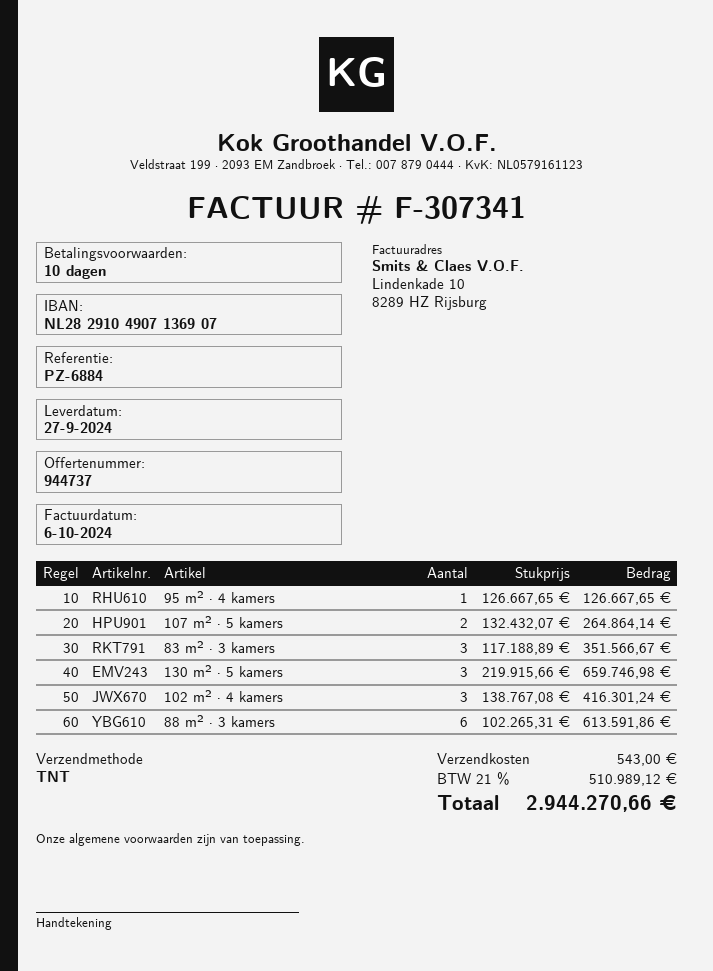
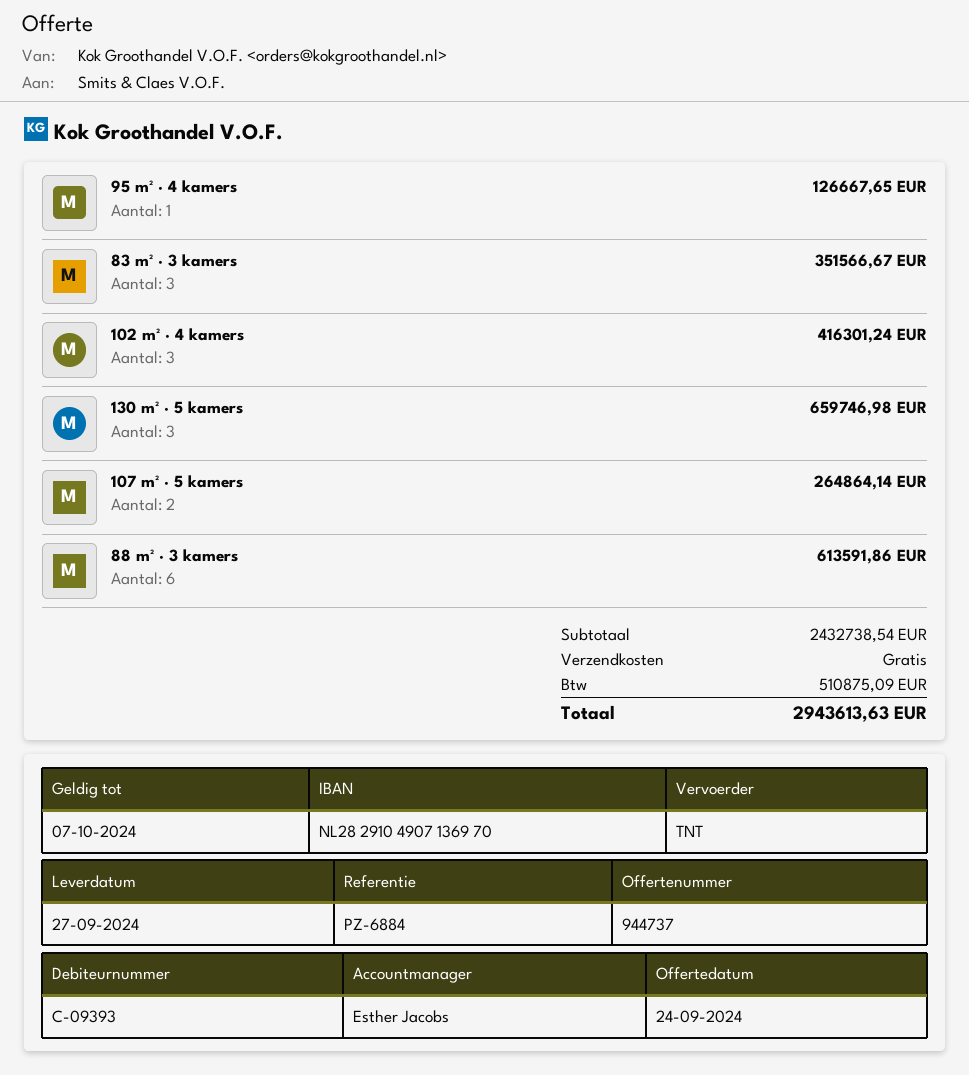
bank account: NL2829104907136907 -> NL2829104907136970
shipping: 543.00 -> 0.00
tax: 510989.12 -> 510875.09
total: 2944270.66 -> 2943613.63

